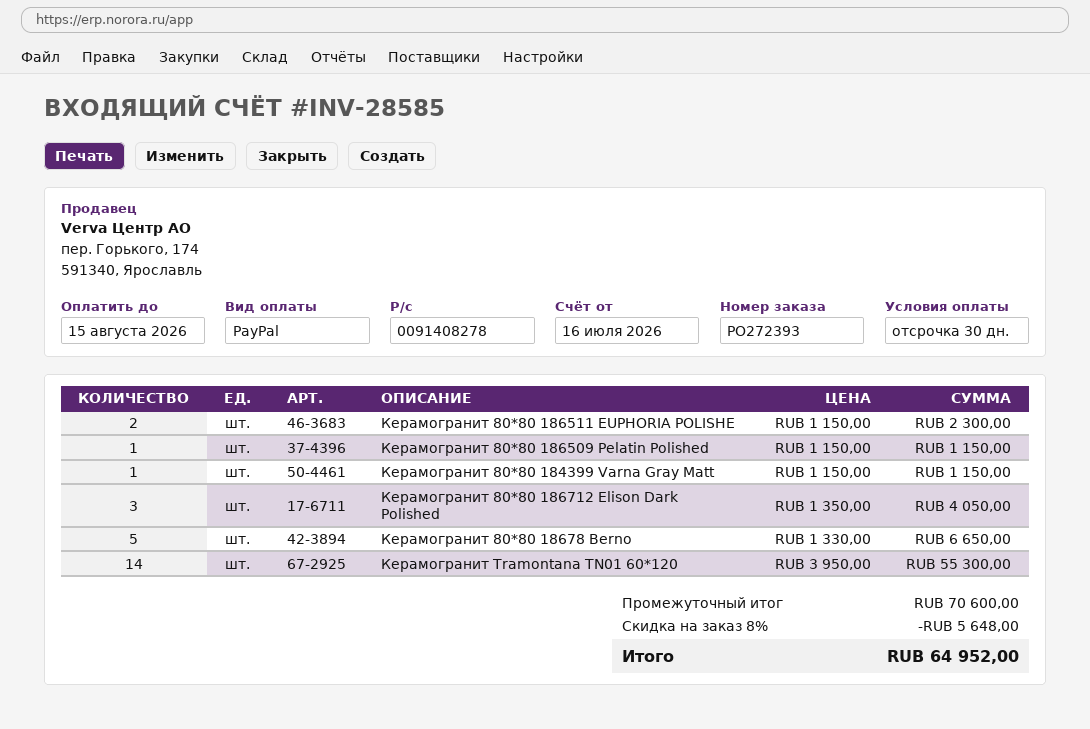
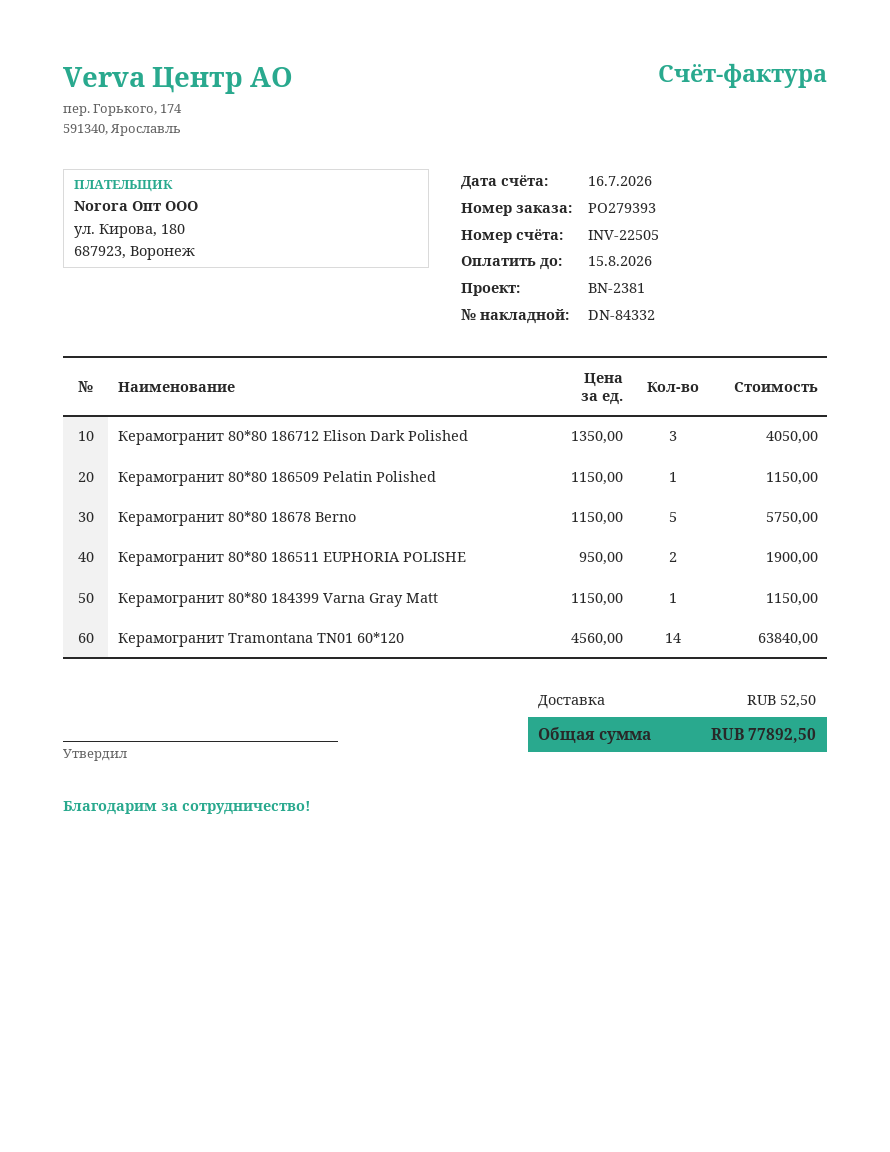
order number: PO272393 -> PO279393
invoice number: INV-28585 -> INV-22505
Керамогранит 80*80 186511 EUPHORIA POLISHE: 2 x 1150.00 = 2300.00 -> 2 x 950.00 = 1900.00
Керамогранит 80*80 18678 Berno: 5 x 1330.00 = 6650.00 -> 5 x 1150.00 = 5750.00
Керамогранит Tramontana TN01 60*120: 14 x 3950.00 = 55300.00 -> 14 x 4560.00 = 63840.00
discount: 8% = 5648.00 -> none
shipping: none -> 52.50
total: 64952.00 -> 77892.50

